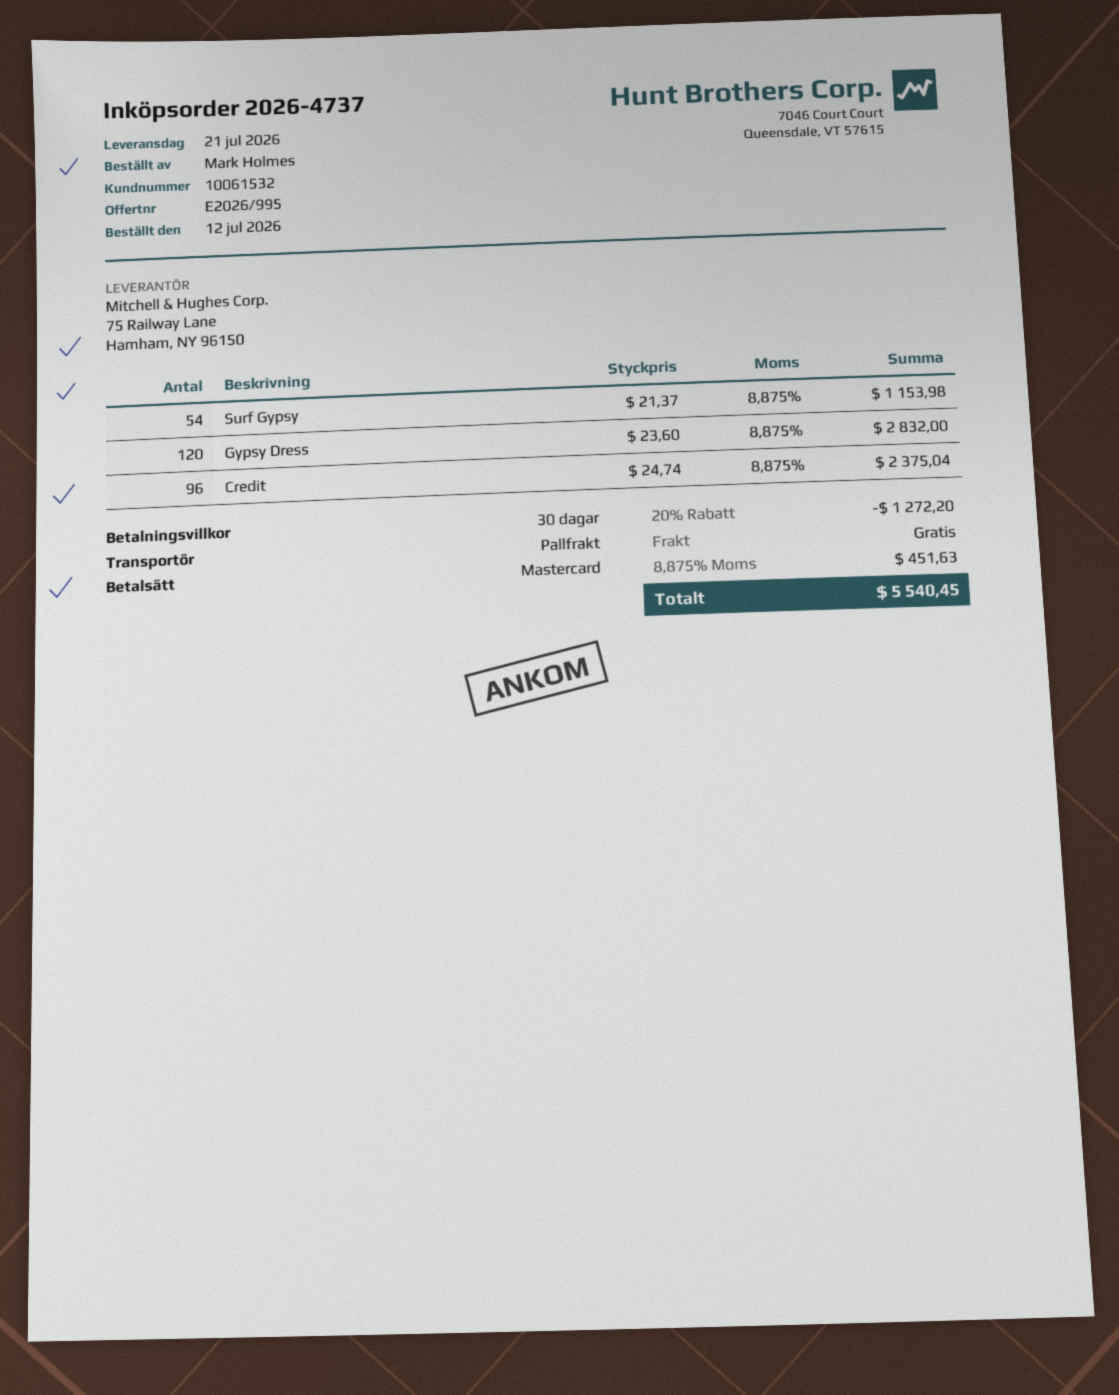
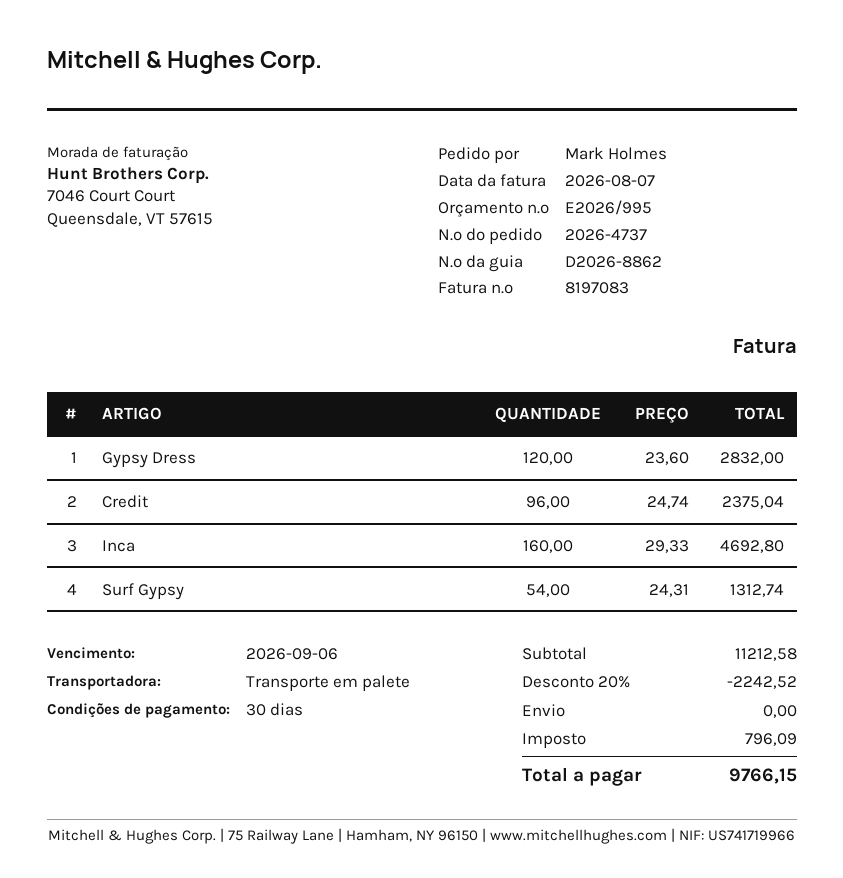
Surf Gypsy: 54 x 21.37 = 1153.98 -> 54 x 24.31 = 1312.74
Inca: none -> 160 x 29.33 = 4692.80
discount: 20% = 1272.20 -> 20% = 2242.52
tax: 451.63 -> 796.09
total: 5540.45 -> 9766.15

